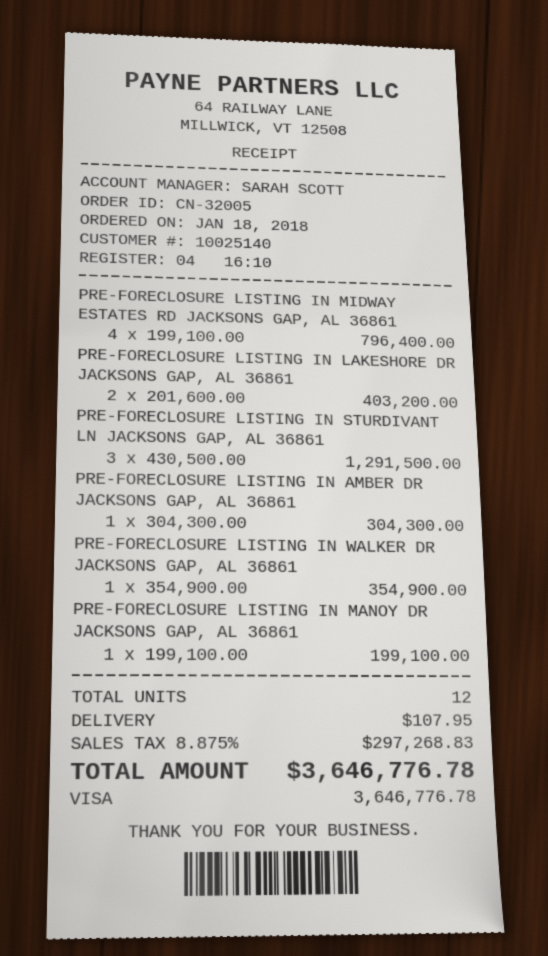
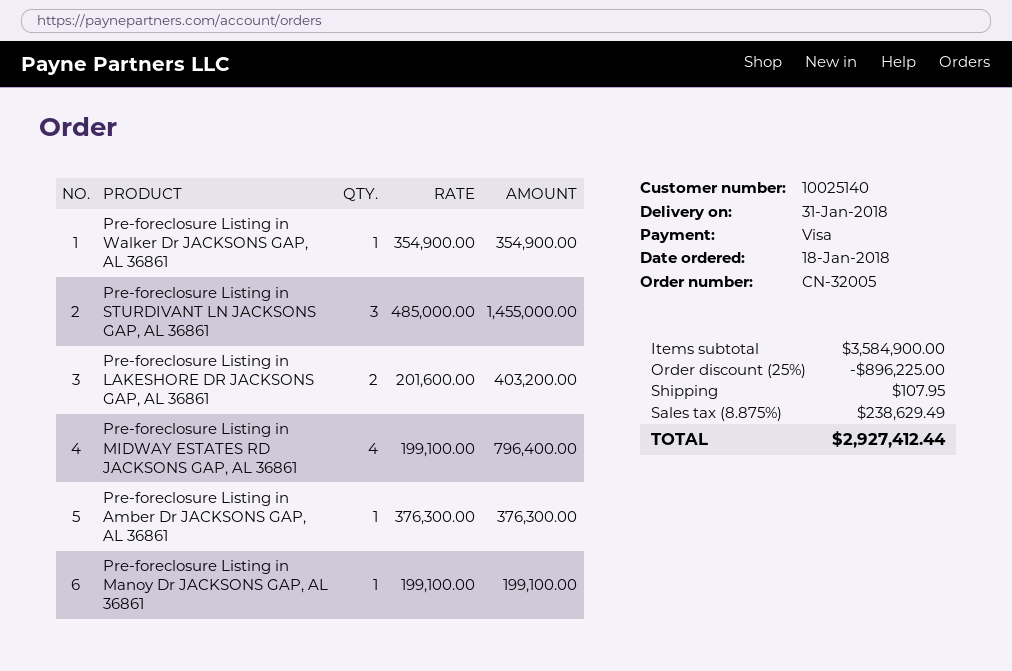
PRE-FORECLOSURE LISTING IN STURDIVANT LN JACKSONS GAP, AL 36861: 3 x 430500.00 = 1291500.00 -> 3 x 485000.00 = 1455000.00
PRE-FORECLOSURE LISTING IN AMBER DR JACKSONS GAP, AL 36861: 1 x 304300.00 = 304300.00 -> 1 x 376300.00 = 376300.00
discount: none -> 25% = 896225.00
tax: 8.875% = 297268.83 -> 8.875% = 238629.49
total: 3646776.78 -> 2927412.44

